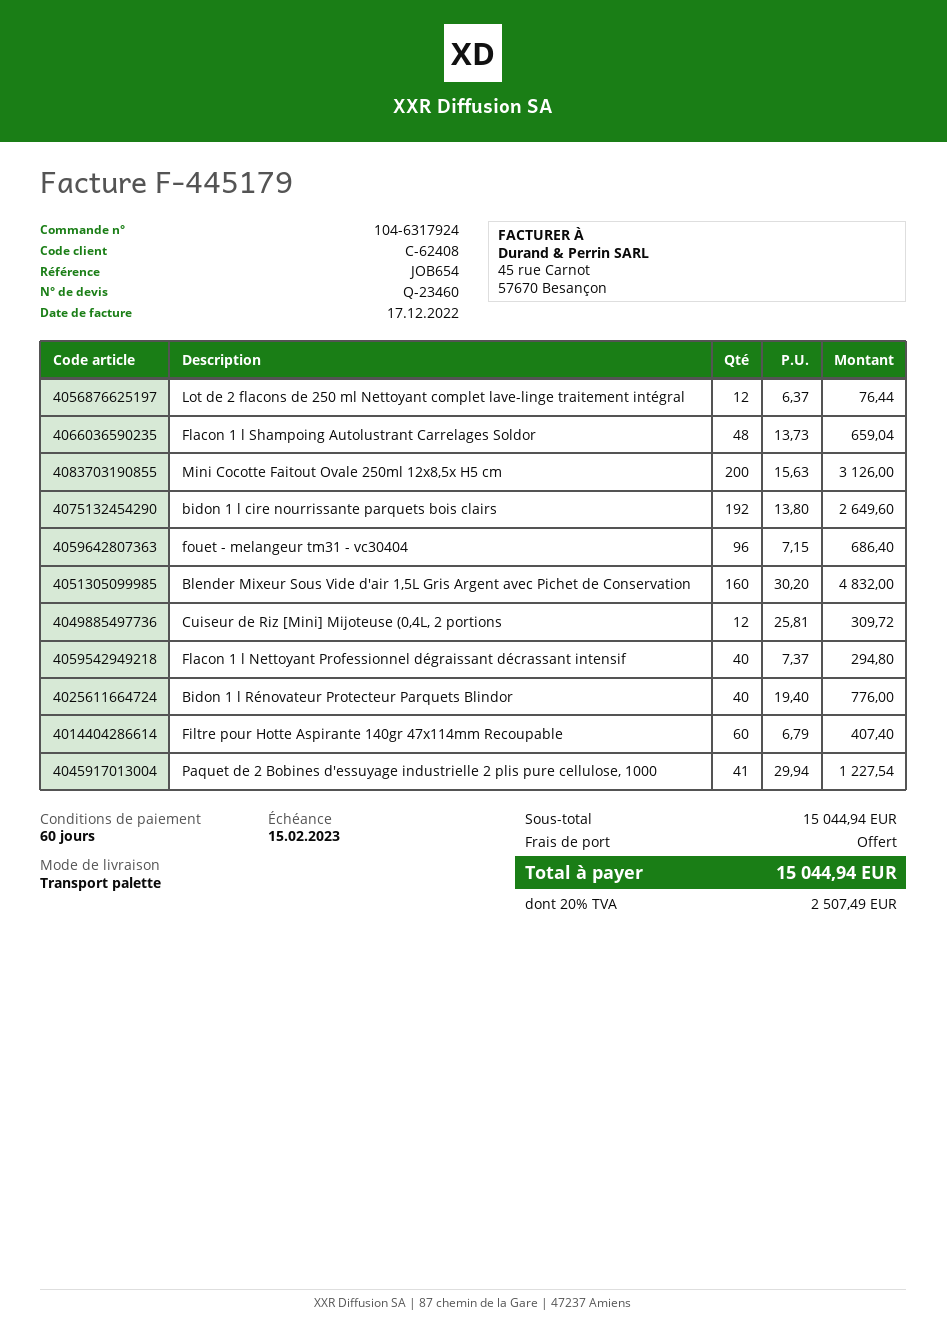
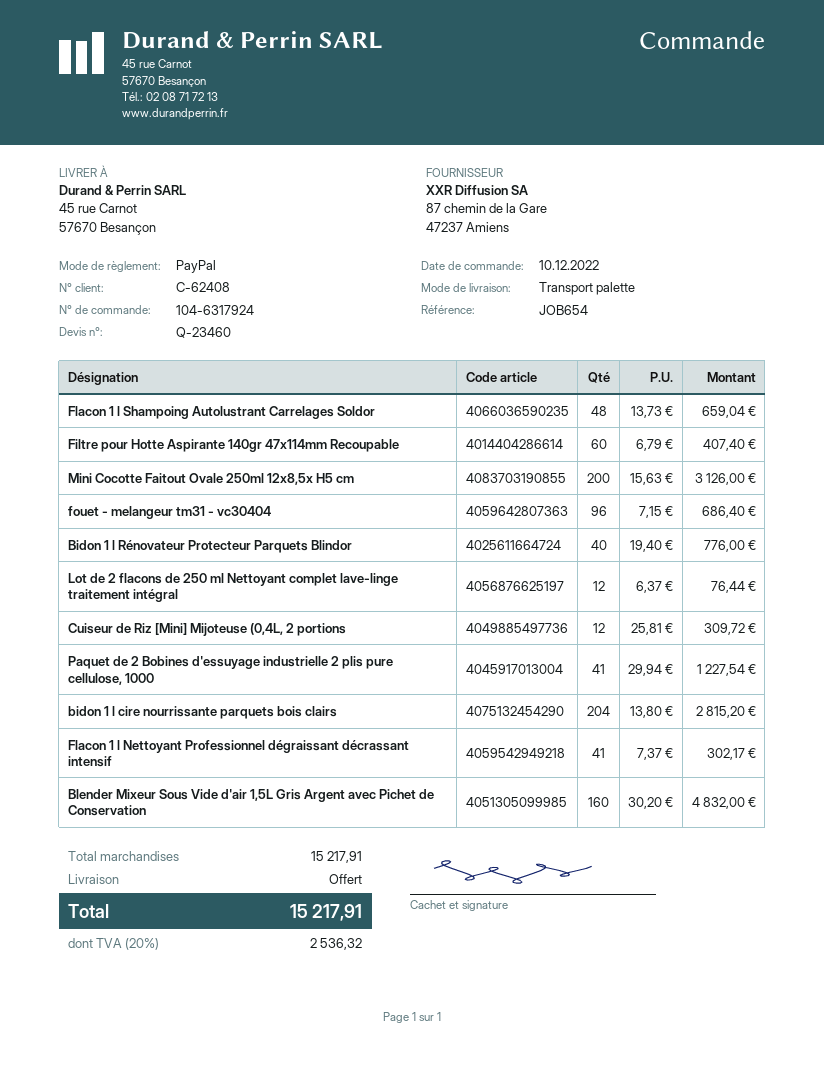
bidon 1 l cire nourrissante parquets bois clairs: 192 x 13.80 = 2649.60 -> 204 x 13.80 = 2815.20
Flacon 1 l Nettoyant Professionnel dégraissant décrassant intensif: 40 x 7.37 = 294.80 -> 41 x 7.37 = 302.17
subtotal: 15044.94 -> 15217.91
tax: 20% = 2507.49 -> 20% = 2536.32
total: 15044.94 -> 15217.91

